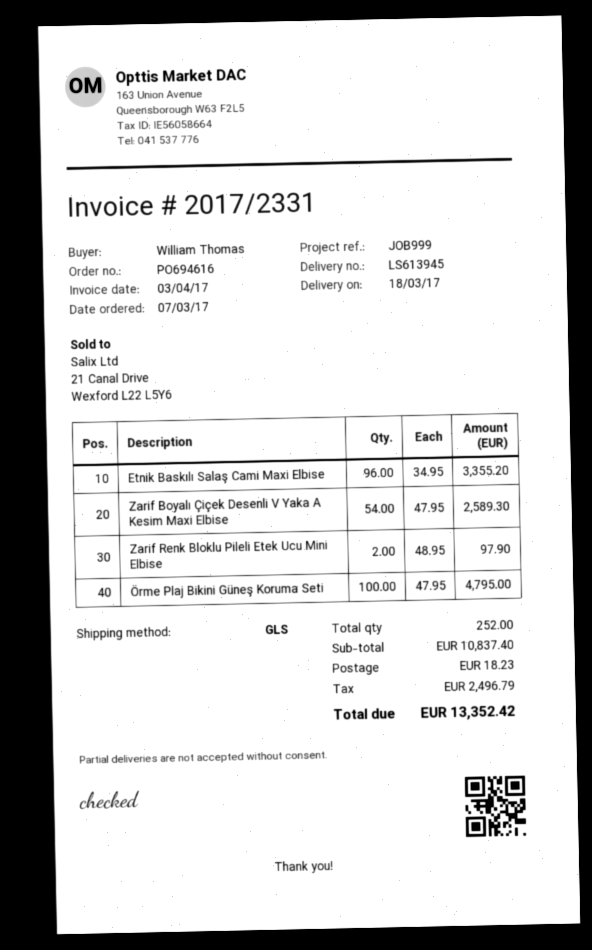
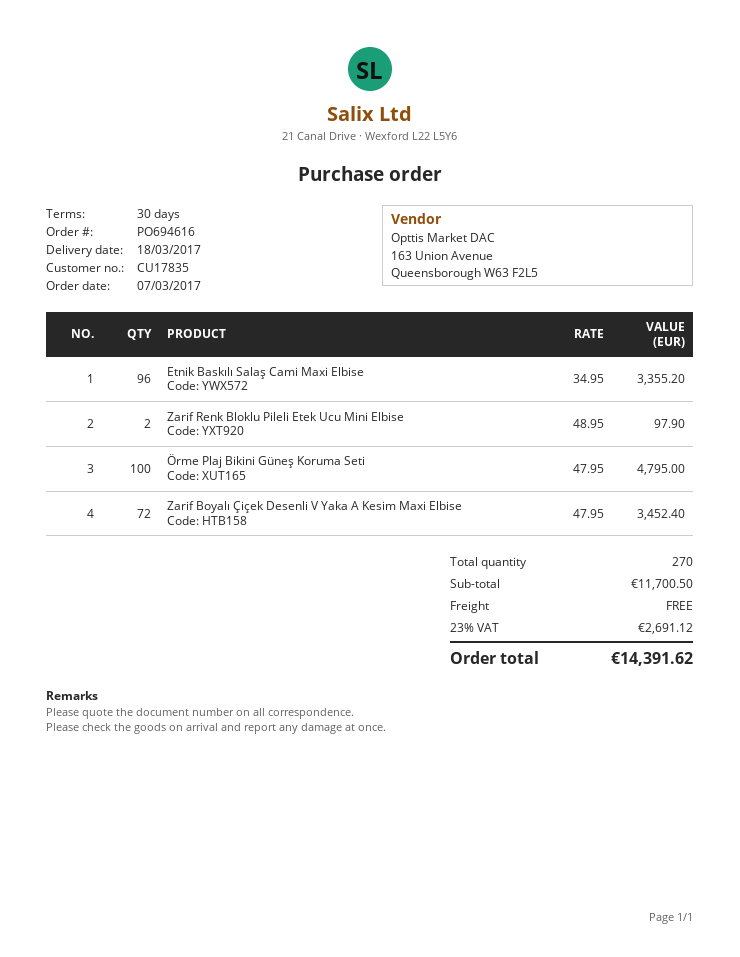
Zarif Boyalı Çiçek Desenli V Yaka A Kesim Maxi Elbise: 54 x 47.95 = 2589.30 -> 72 x 47.95 = 3452.40
total quantity: 252 -> 270
subtotal: 10837.40 -> 11700.50
shipping: 18.23 -> 0.00
tax: 2496.79 -> 2691.12
total: 13352.42 -> 14391.62

